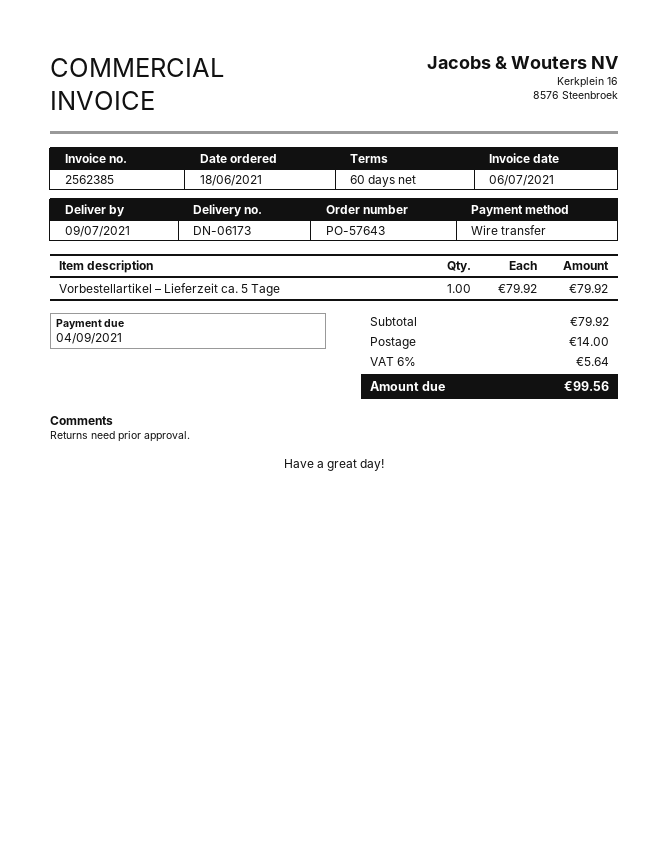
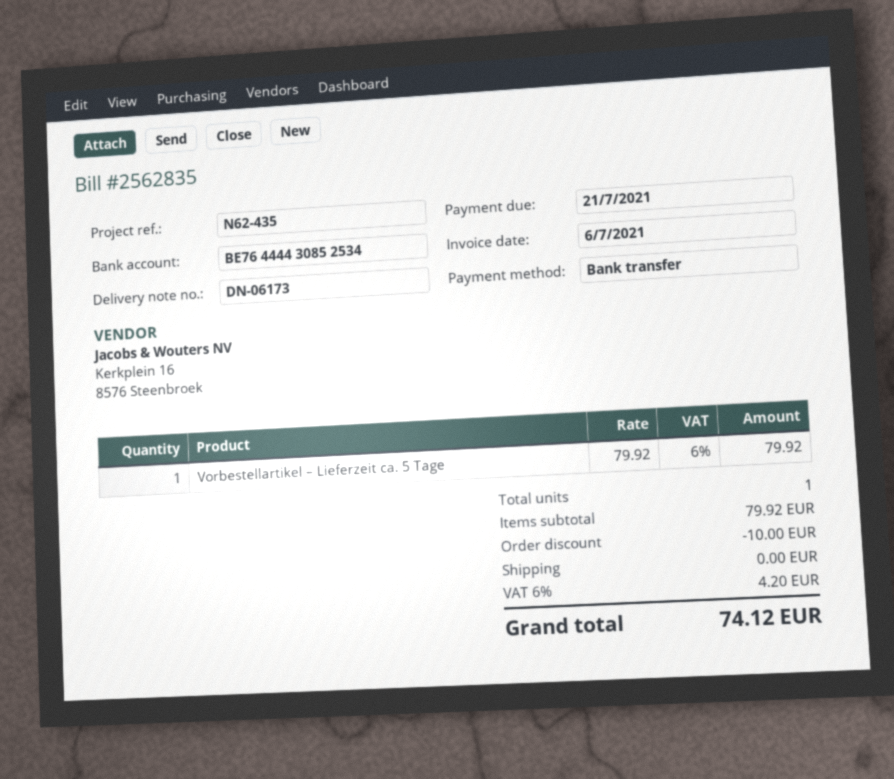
invoice number: 2562385 -> 2562835
due date: 2021-09-04 -> 2021-07-21
discount: none -> 10.00
shipping: 14.00 -> 0.00
tax: 6% = 5.64 -> 6% = 4.20
total: 99.56 -> 74.12

